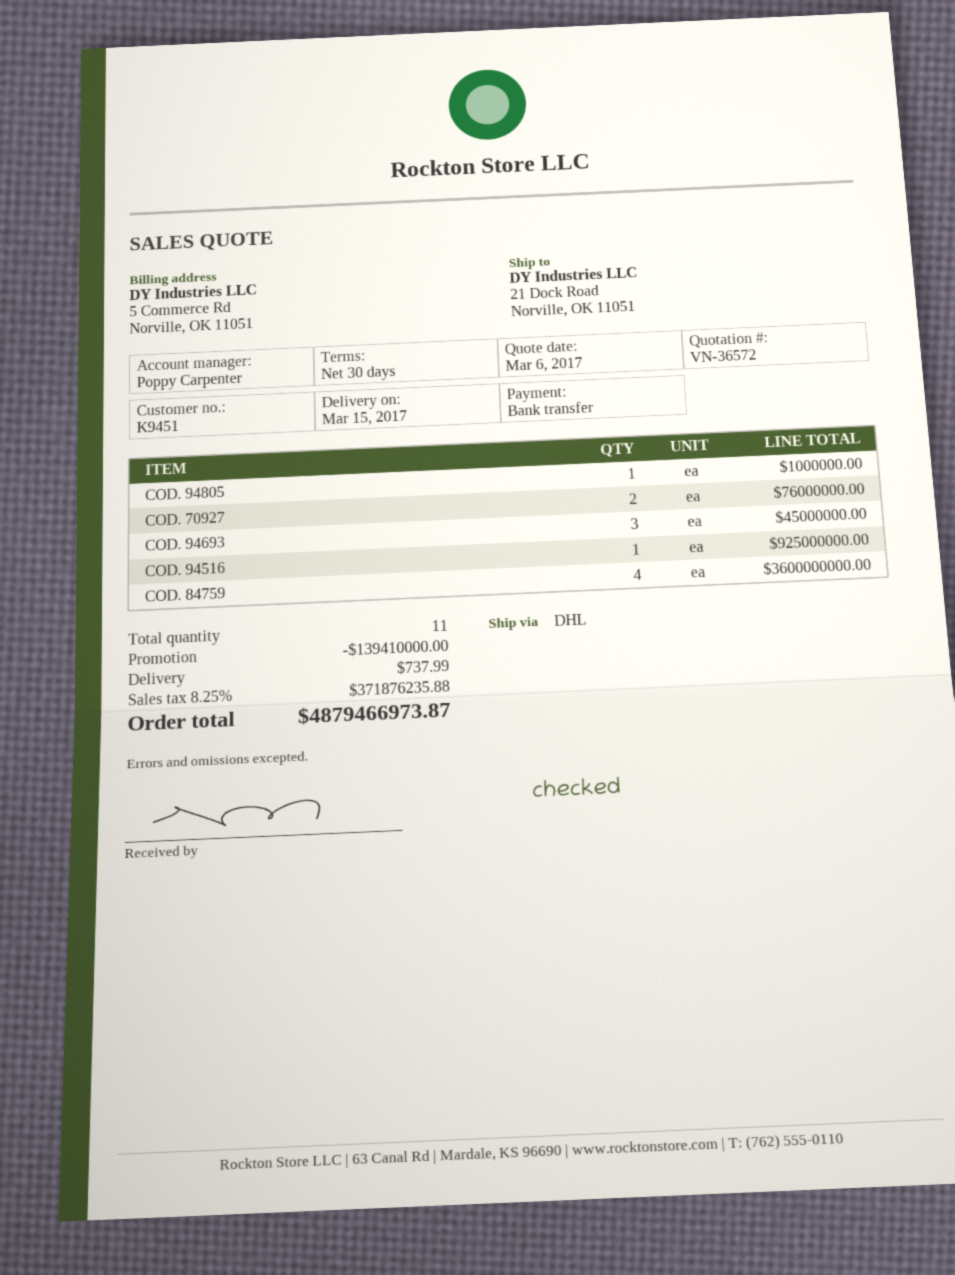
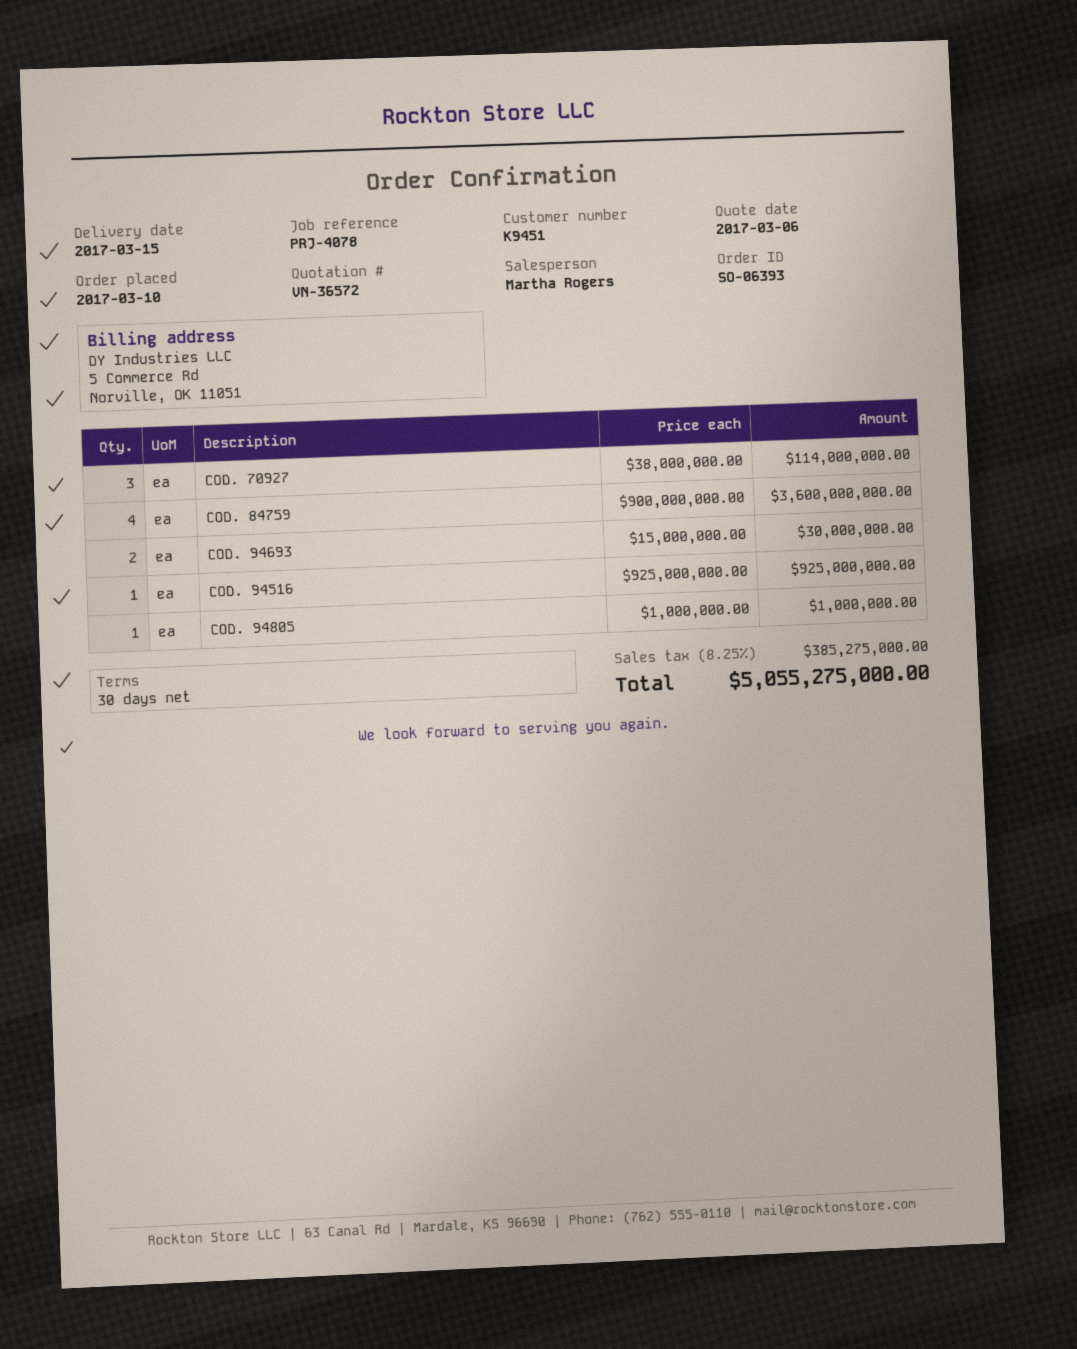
sales rep: Poppy Carpenter -> Martha Rogers
COD. 70927: 2 for 76000000.00 -> 3 for 114000000.00
COD. 94693: 3 for 45000000.00 -> 2 for 30000000.00
discount: 139410000.00 -> none
shipping: 737.99 -> none
tax: 8.25% = 371876235.88 -> 8.25% = 385275000.00
total: 4879466973.87 -> 5055275000.00

